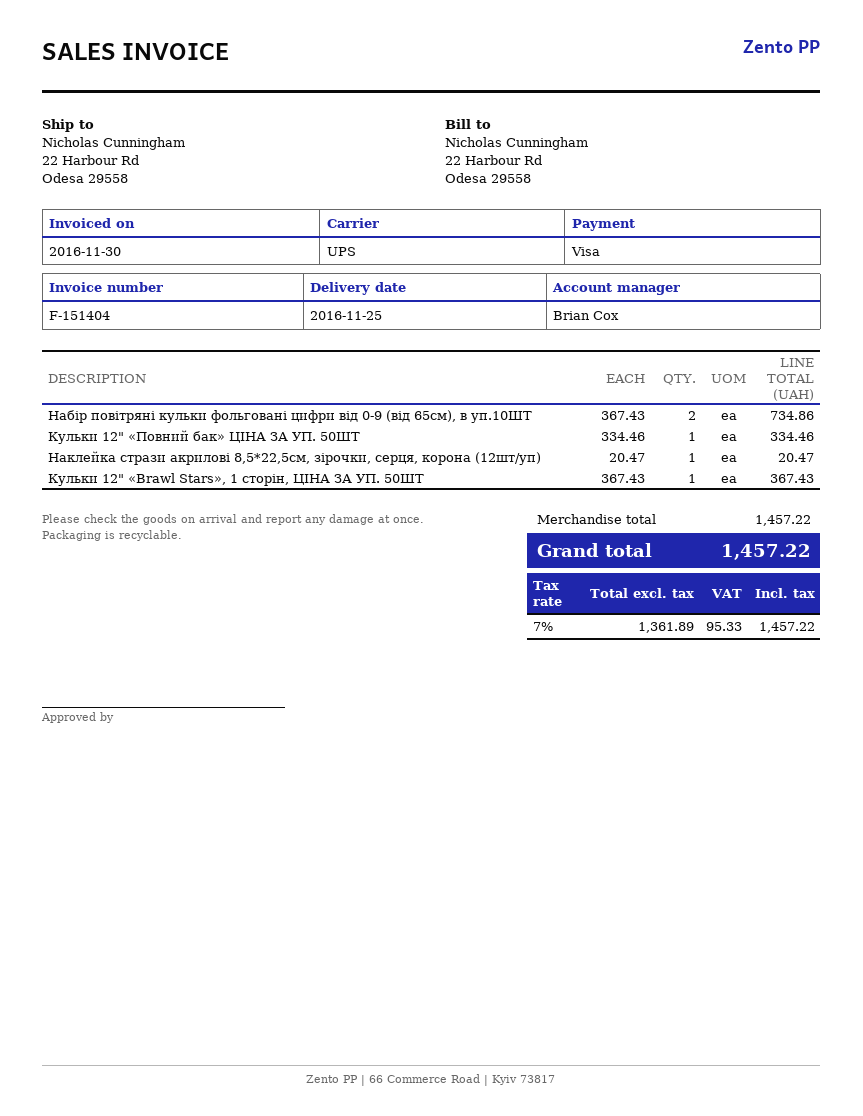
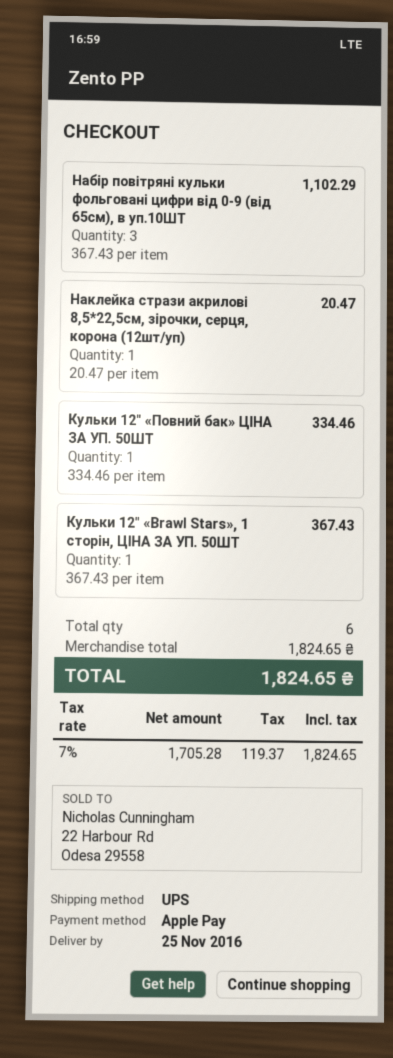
payment method: Visa -> Apple Pay
Набір повітряні кульки фольговані цифри від 0-9 (від 65см), в уп.10ШТ: 2 x 367.43 = 734.86 -> 3 x 367.43 = 1102.29
subtotal: 1457.22 -> 1824.65
net: 1361.89 -> 1705.28
tax: 7% = 95.33 -> 7% = 119.37
total: 1457.22 -> 1824.65

